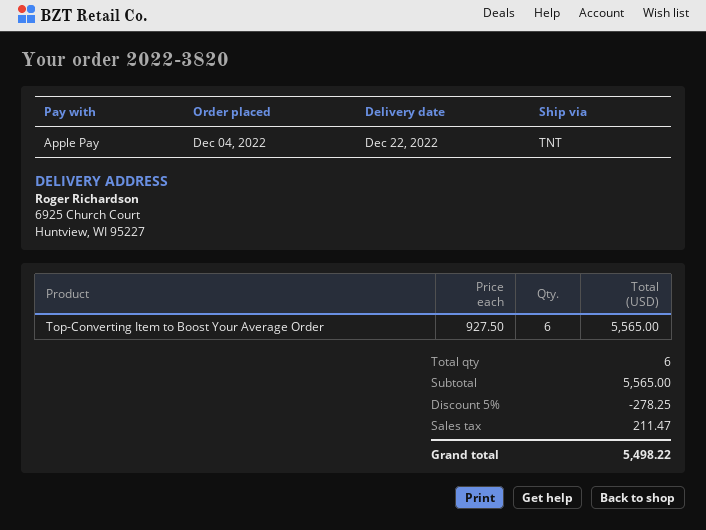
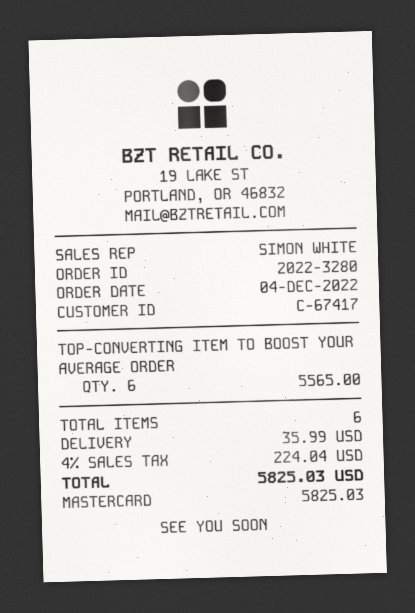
order number: 2022-3820 -> 2022-3280
payment method: Apple Pay -> Mastercard
discount: 5% = 278.25 -> none
shipping: none -> 35.99
tax: 211.47 -> 224.04
total: 5498.22 -> 5825.03

